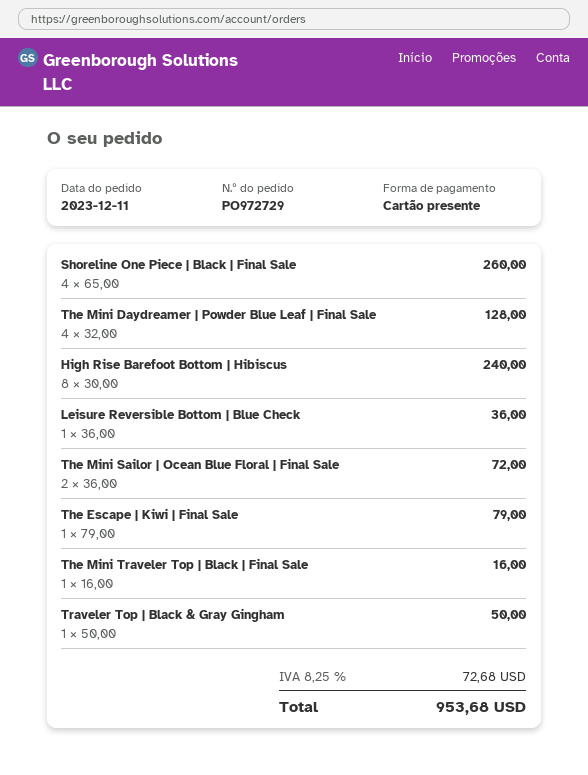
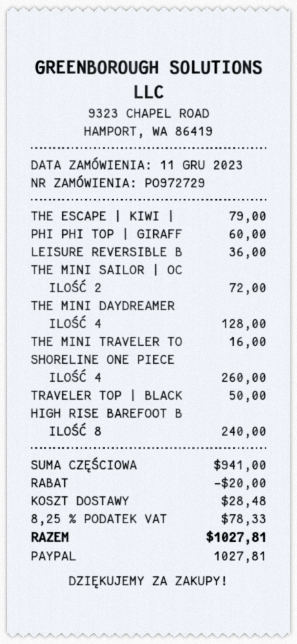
payment method: gift card -> PayPal
PHI PHI TOP | GIRAFF: none -> 1 for 60.00
discount: none -> 20.00
shipping: none -> 28.48
tax: 8.25% = 72.68 -> 8.25% = 78.33
total: 953.68 -> 1027.81

